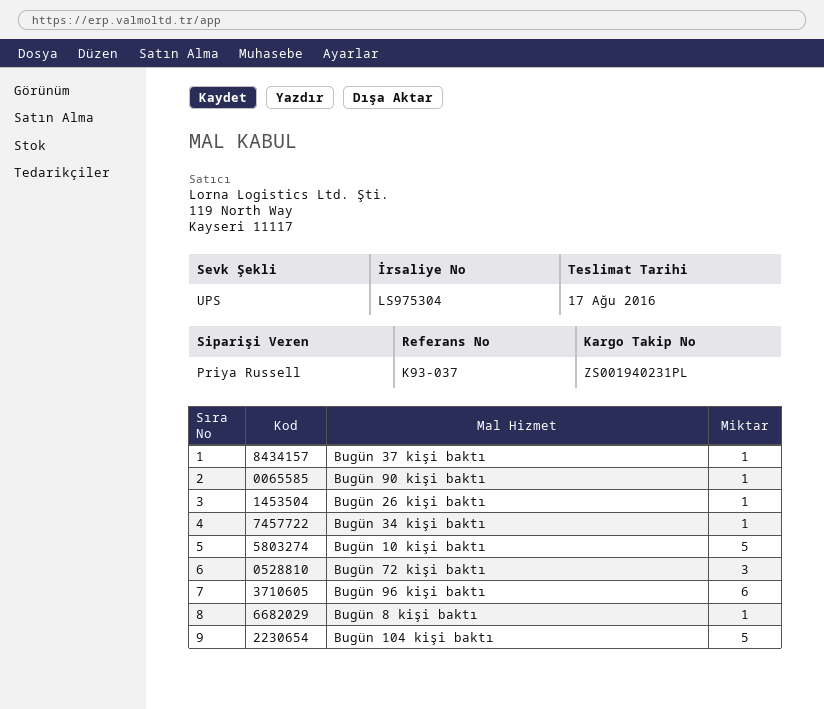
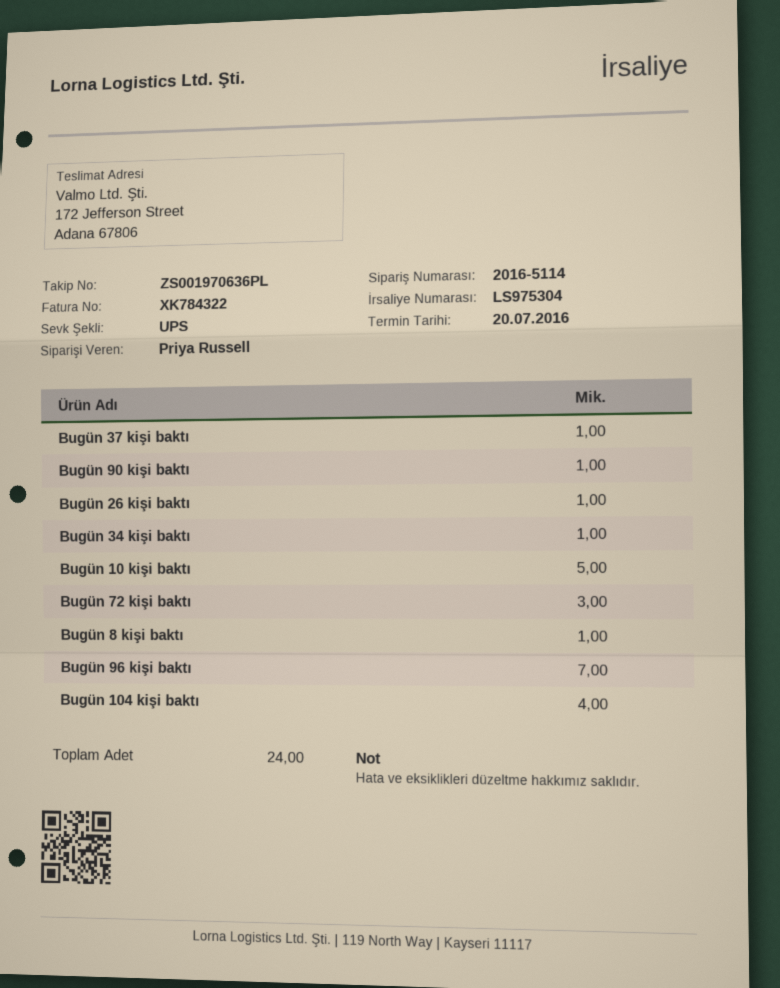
delivery date: 2016-08-17 -> 2016-07-20
tracking number: ZS001940231PL -> ZS001970636PL
Bugün 96 kişi baktı: 6 -> 7
Bugün 104 kişi baktı: 5 -> 4

